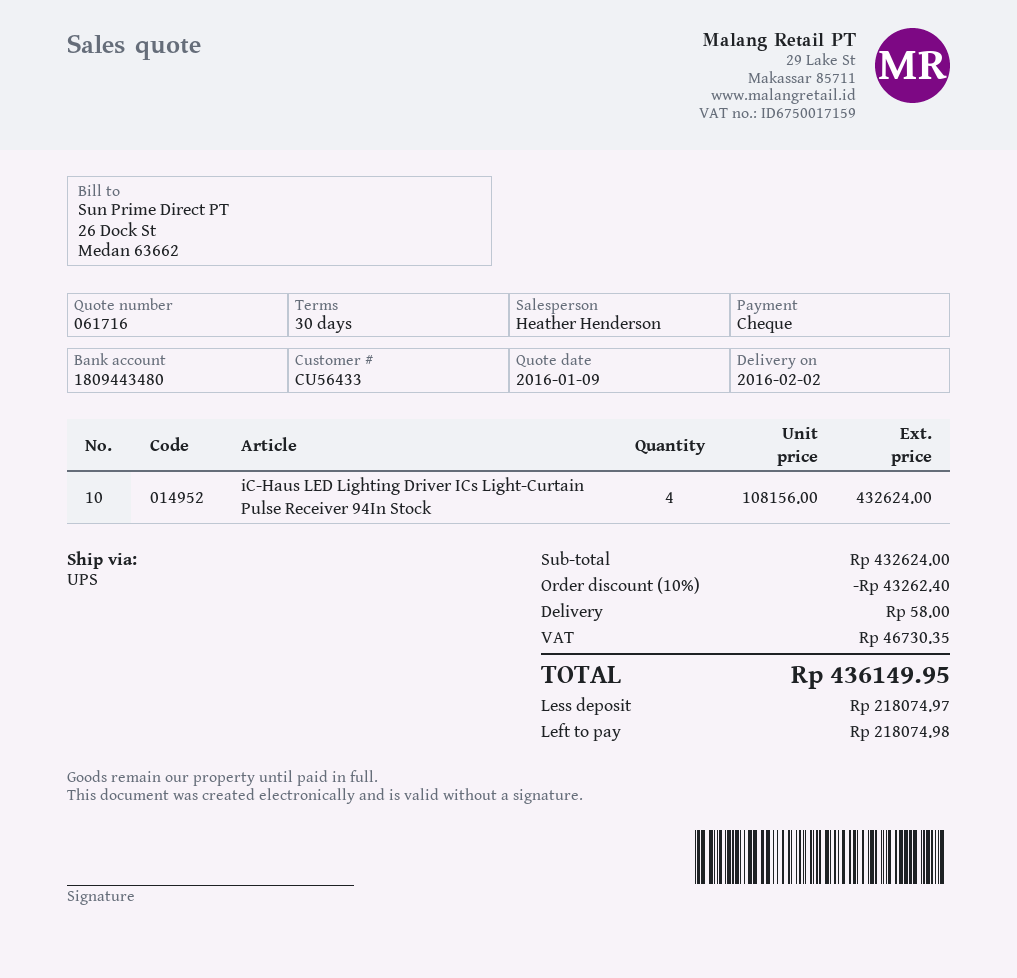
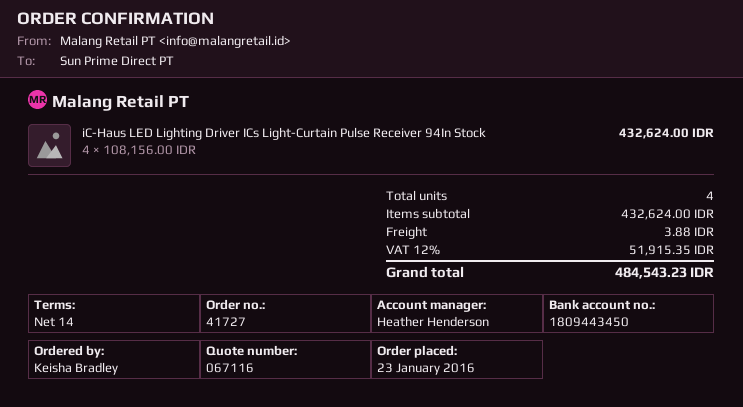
quote number: 061716 -> 067116
payment terms: 30 days -> 14 days
bank account: 1809443480 -> 1809443450
discount: 10% = 43262.40 -> none
shipping: 58.00 -> 3.88
tax: 46730.35 -> 51915.35
total: 436149.95 -> 484543.23

